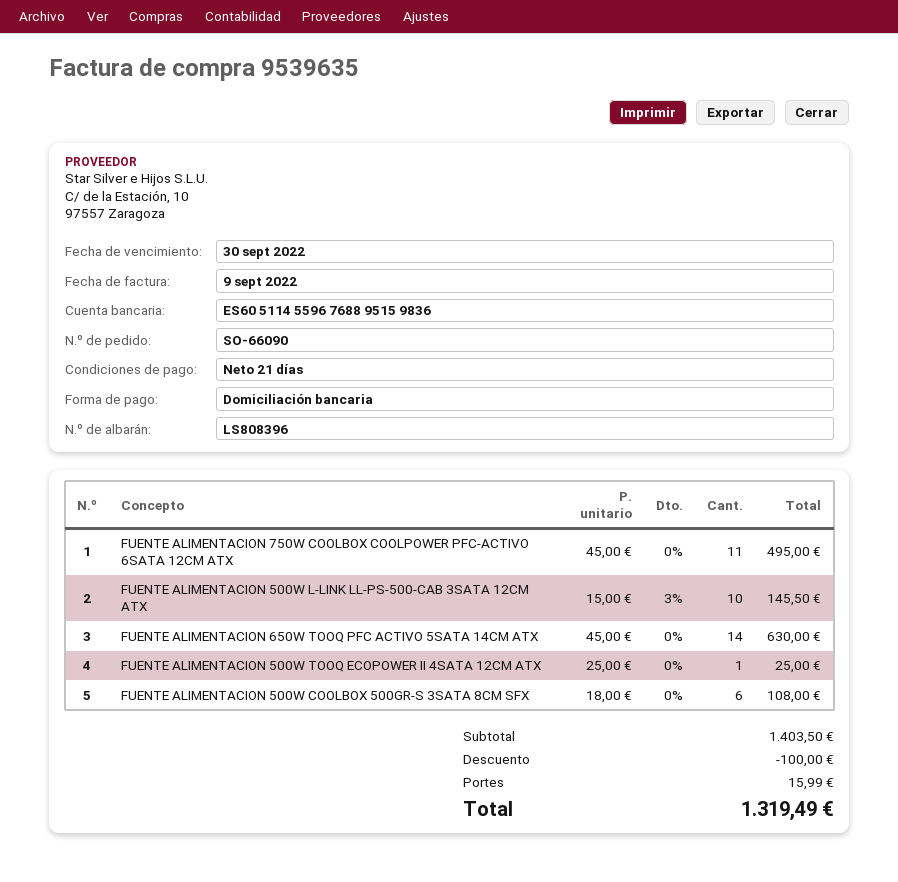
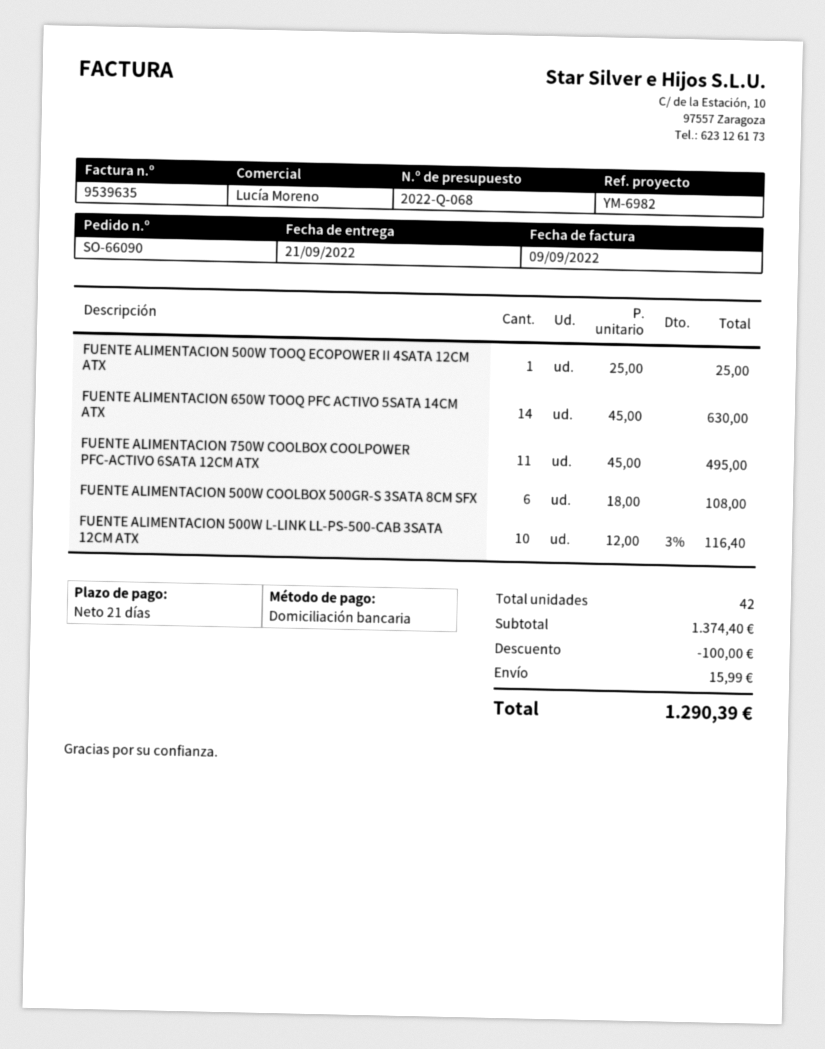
FUENTE ALIMENTACION 500W L-LINK LL-PS-500-CAB 3SATA 12CM ATX: 10 x 15.00 - 3% = 145.50 -> 10 x 12.00 - 3% = 116.40
subtotal: 1403.50 -> 1374.40
total: 1319.49 -> 1290.39

